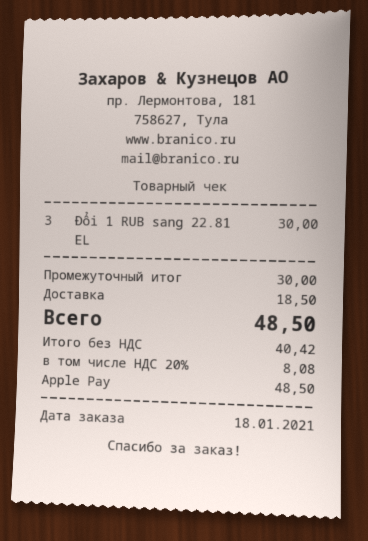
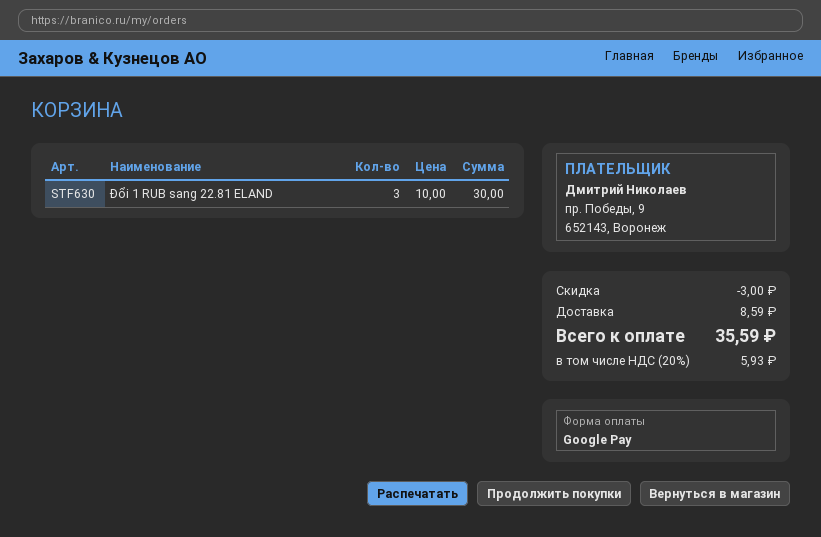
payment method: Apple Pay -> Google Pay
discount: none -> 3.00
shipping: 18.50 -> 8.59
tax: 20% = 8.08 -> 20% = 5.93
total: 48.50 -> 35.59

